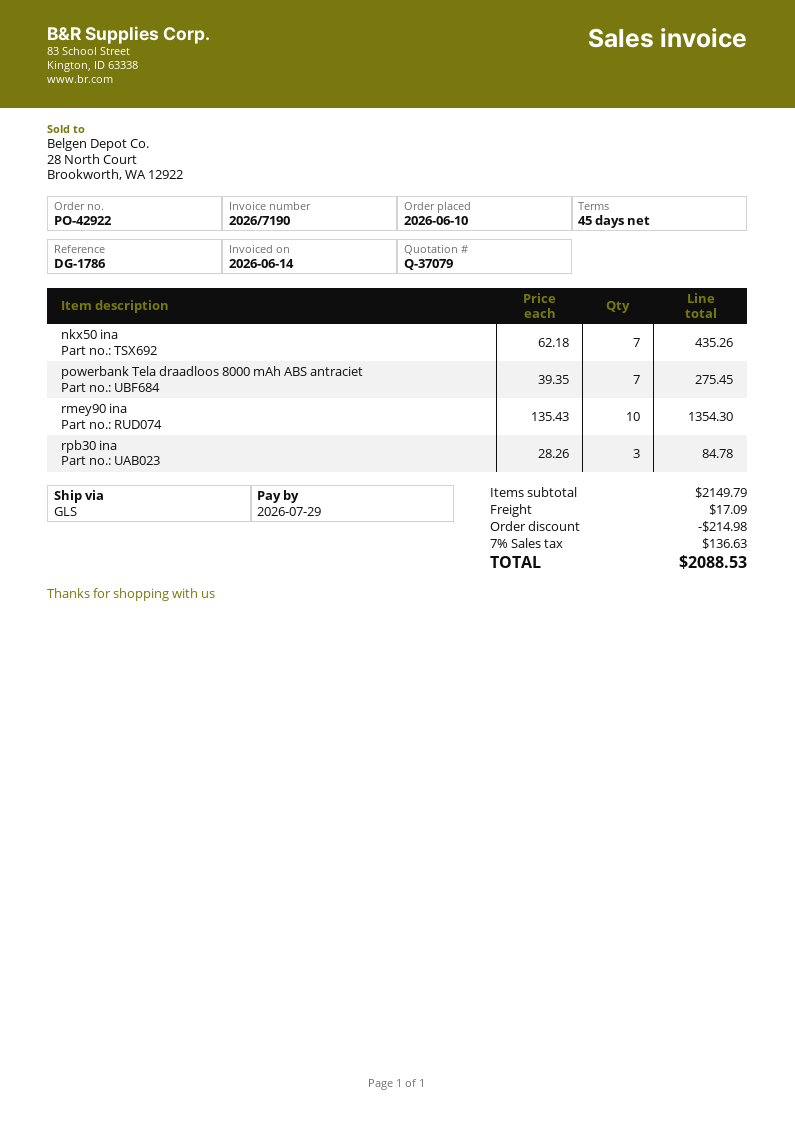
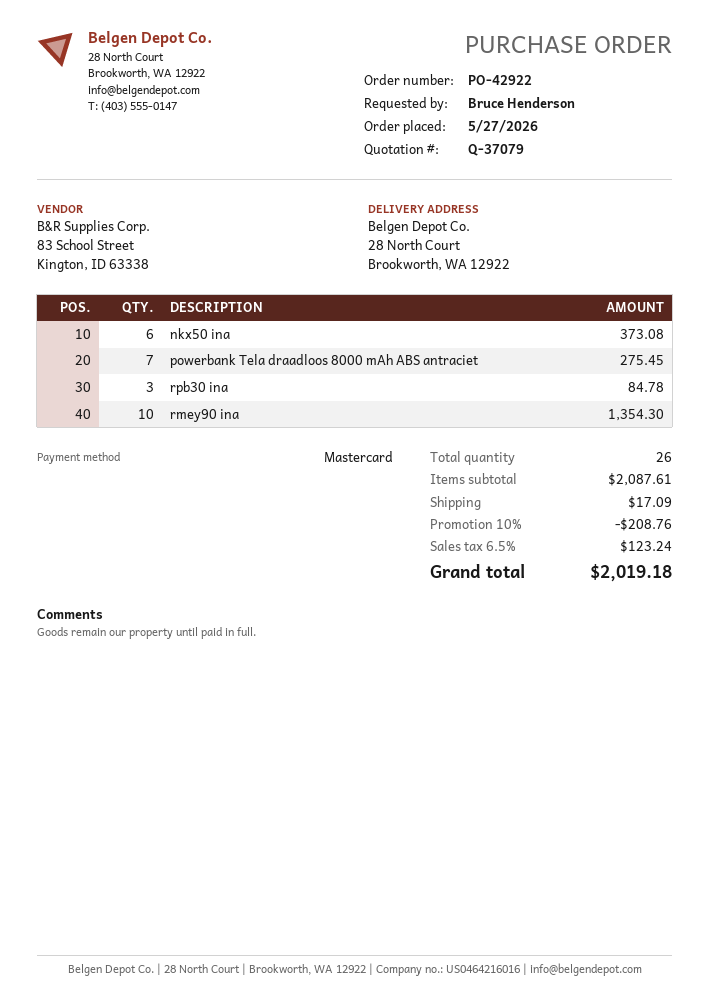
order date: 2026-06-10 -> 2026-05-27
nkx50 ina: 7 for 435.26 -> 6 for 373.08
subtotal: 2149.79 -> 2087.61
discount: 214.98 -> 208.76
tax: 7% = 136.63 -> 6.5% = 123.24
total: 2088.53 -> 2019.18

